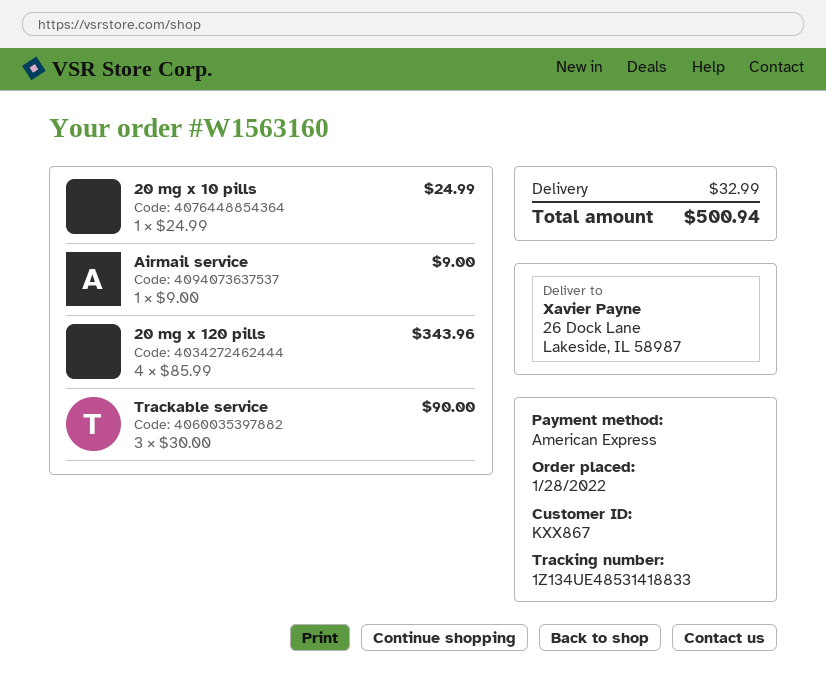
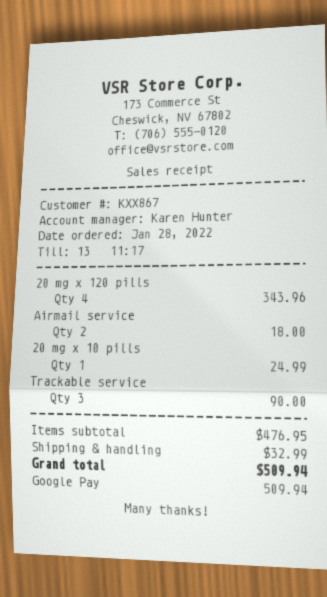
payment method: American Express -> Google Pay
Airmail service: 1 for 9.00 -> 2 for 18.00
total: 500.94 -> 509.94

